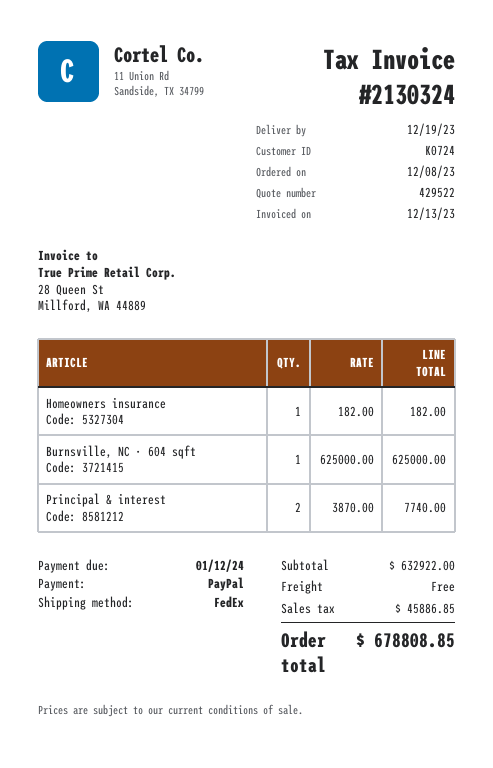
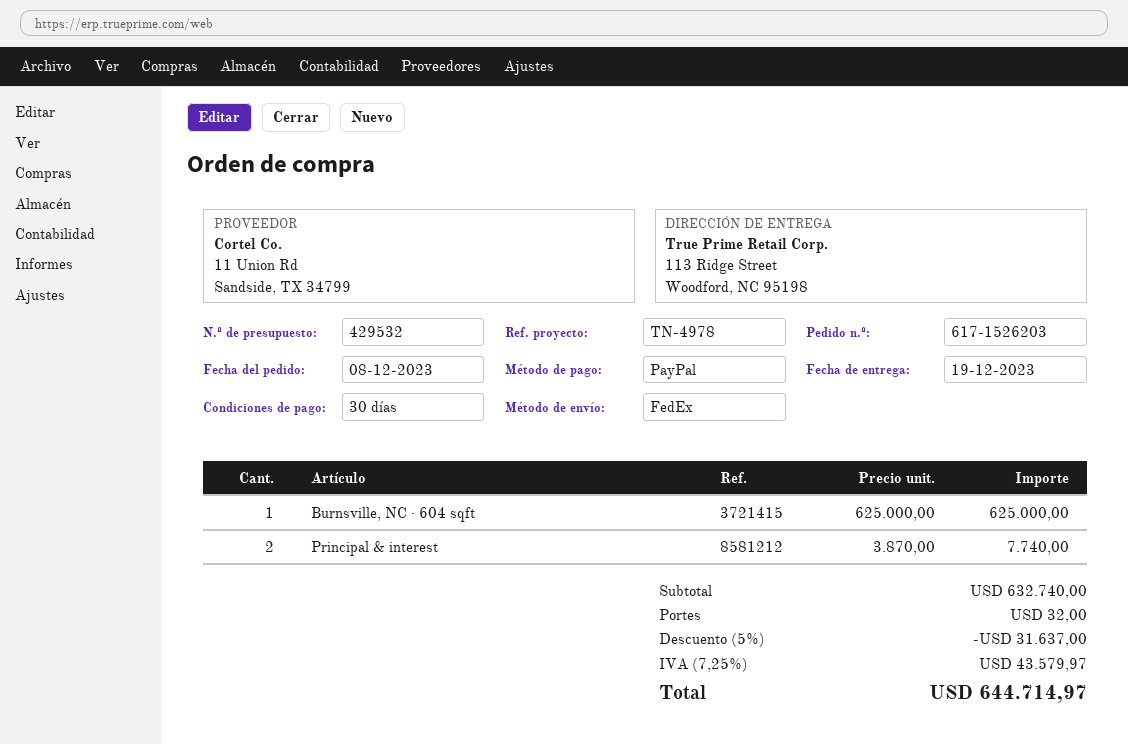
quote number: 429522 -> 429532
Homeowners insurance: 1 x 182.00 = 182.00 -> none
subtotal: 632922.00 -> 632740.00
discount: none -> 5% = 31637.00
shipping: 0.00 -> 32.00
tax: 45886.85 -> 43579.97
total: 678808.85 -> 644714.97

